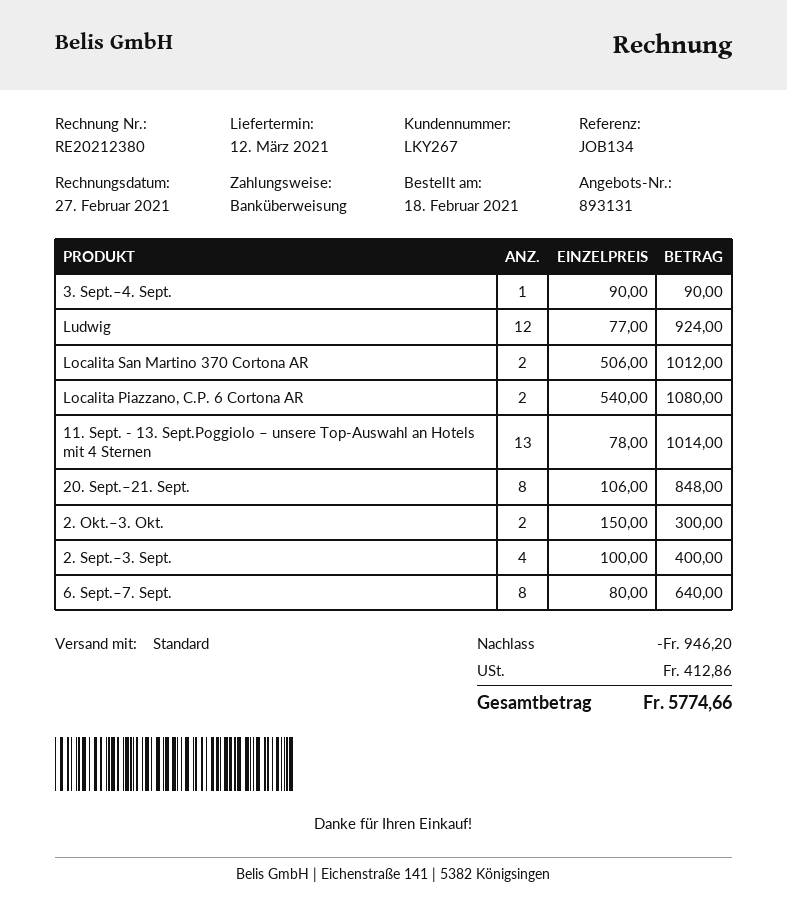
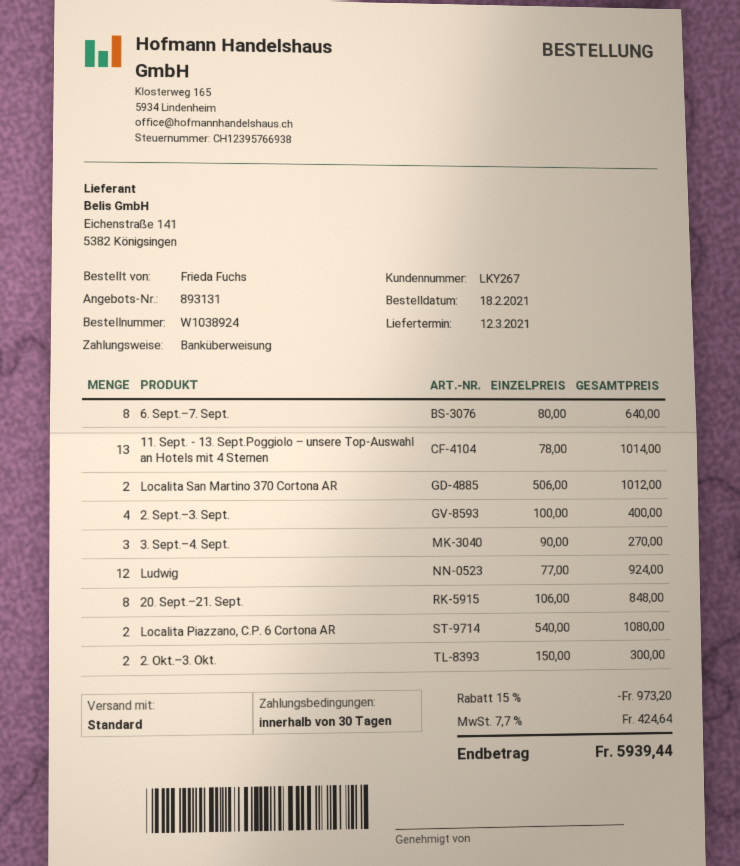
3. Sept.–4. Sept.: 1 x 90.00 = 90.00 -> 3 x 90.00 = 270.00
discount: 946.20 -> 973.20
tax: 412.86 -> 424.64
total: 5774.66 -> 5939.44

